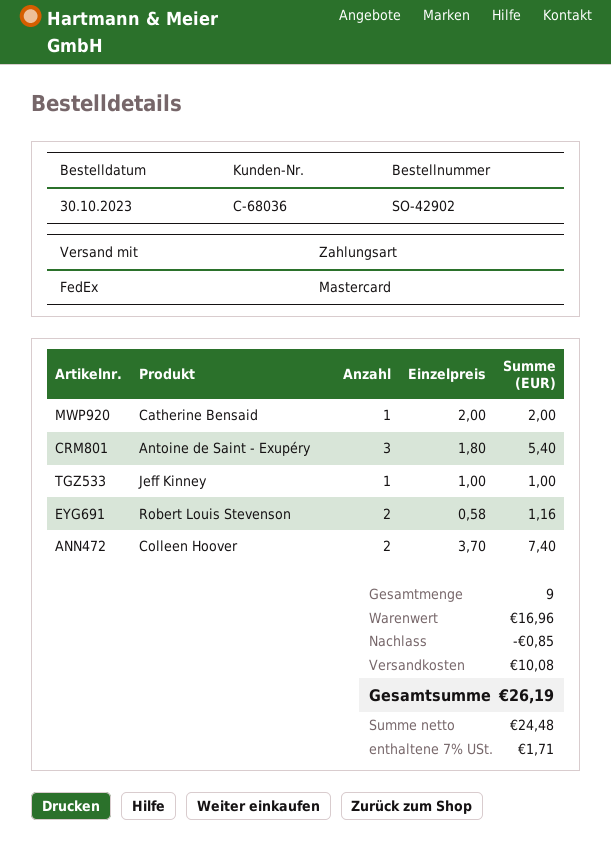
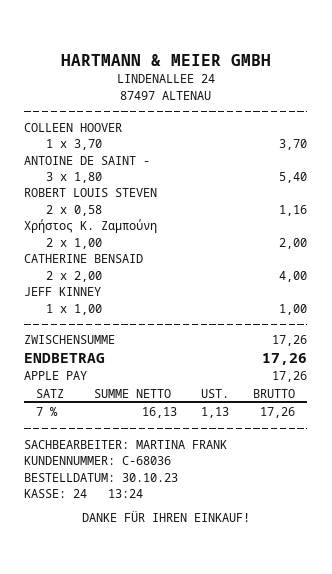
payment method: Mastercard -> Apple Pay
Catherine Bensaid: 1 x 2.00 = 2.00 -> 2 x 2.00 = 4.00
Colleen Hoover: 2 x 3.70 = 7.40 -> 1 x 3.70 = 3.70
Χρήστος Κ. Ζαμπούνη: none -> 2 x 1.00 = 2.00
subtotal: 16.96 -> 17.26
discount: 0.85 -> none
shipping: 10.08 -> none
net: 24.48 -> 16.13
tax: 7% = 1.71 -> 7% = 1.13
total: 26.19 -> 17.26

